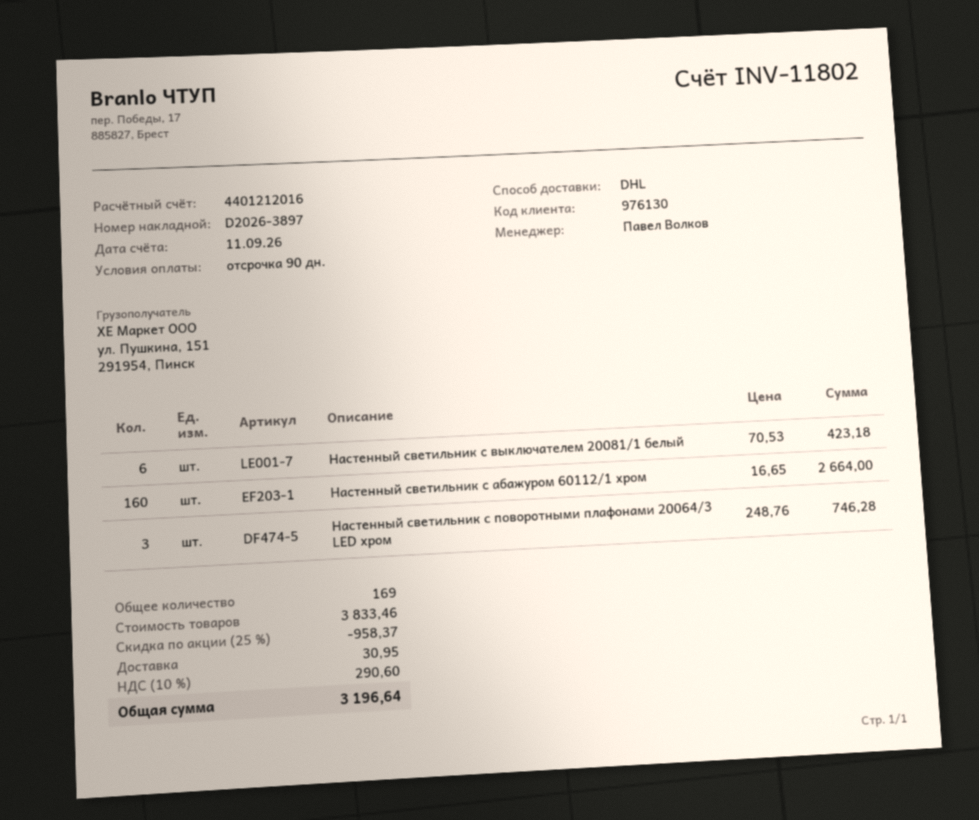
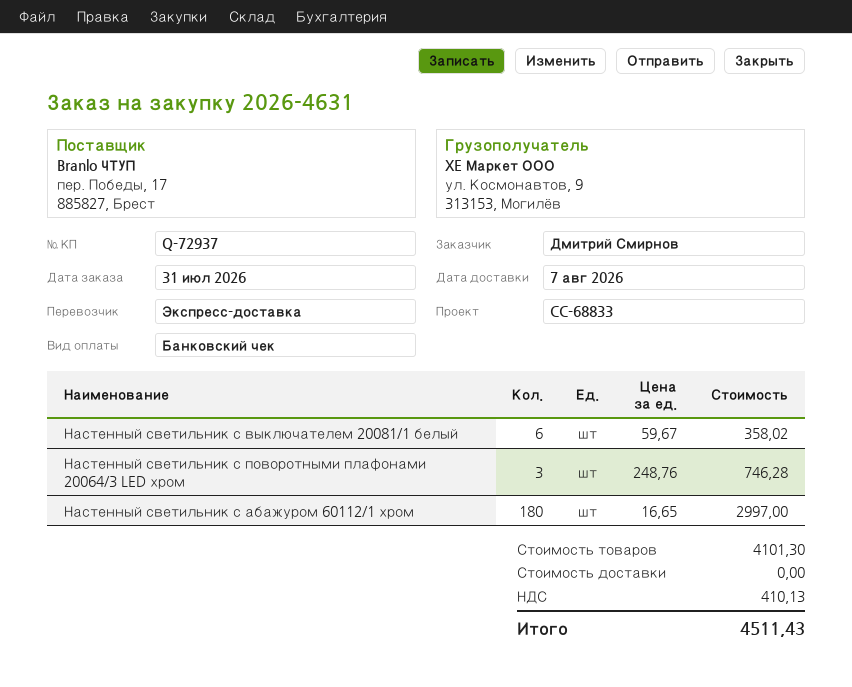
shipping method: DHL -> express
ship to: ул. Пушкина, 151, 291954, Пинск -> ул. Космонавтов, 9, 313153, Могилёв
Настенный светильник с выключателем 20081/1 белый: 6 x 70.53 = 423.18 -> 6 x 59.67 = 358.02
Настенный светильник с абажуром 60112/1 хром: 160 x 16.65 = 2664.00 -> 180 x 16.65 = 2997.00
subtotal: 3833.46 -> 4101.30
discount: 25% = 958.37 -> none
shipping: 30.95 -> 0.00
tax: 290.60 -> 410.13
total: 3196.64 -> 4511.43

